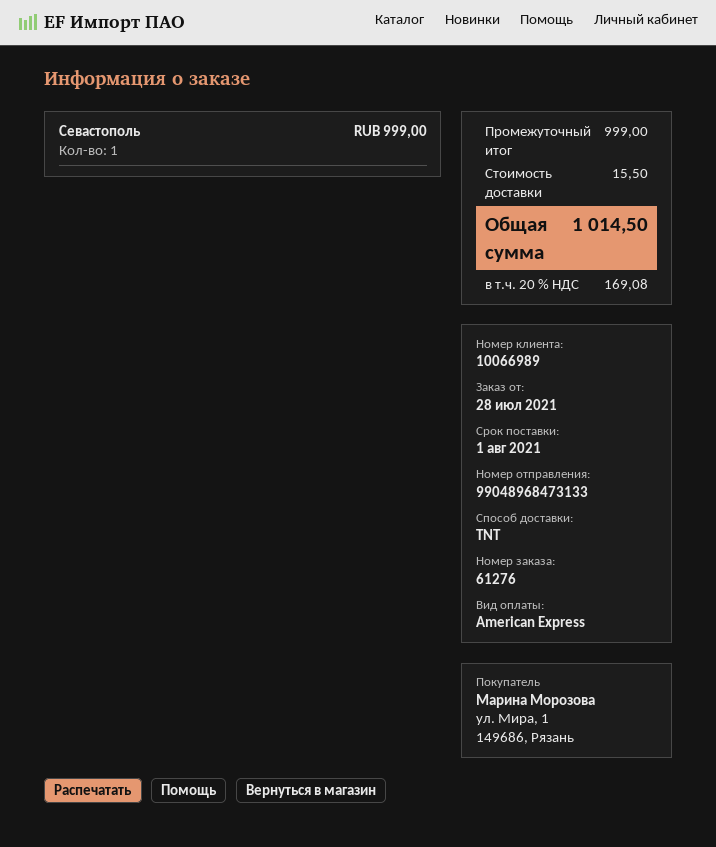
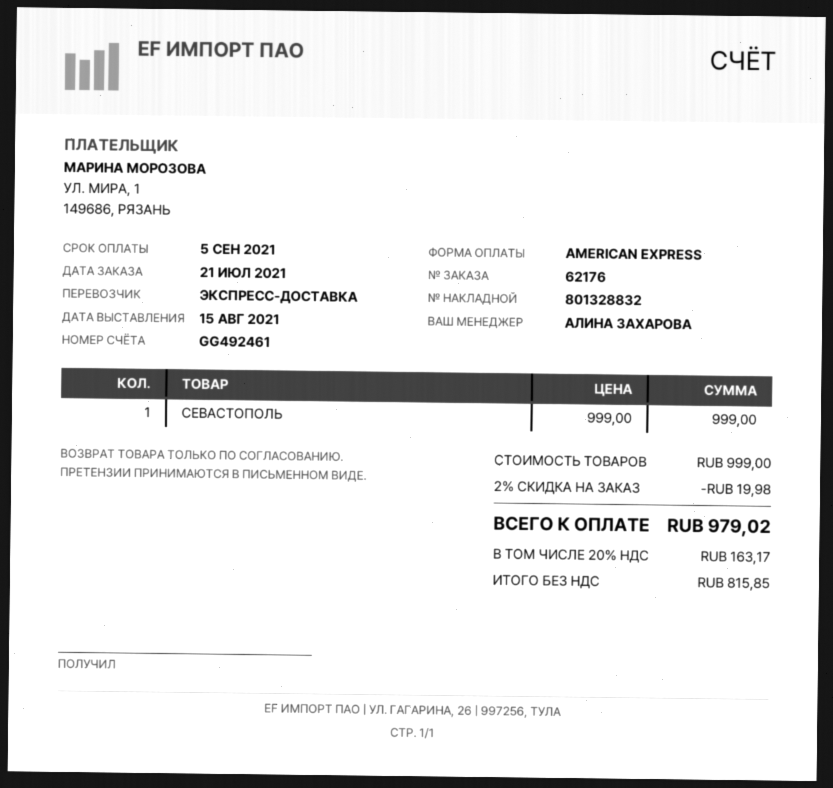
order number: 61276 -> 62176
order date: 2021-07-28 -> 2021-07-21
shipping method: TNT -> express
discount: none -> 2% = 19.98
shipping: 15.50 -> none
tax: 20% = 169.08 -> 20% = 163.17
total: 1014.50 -> 979.02

